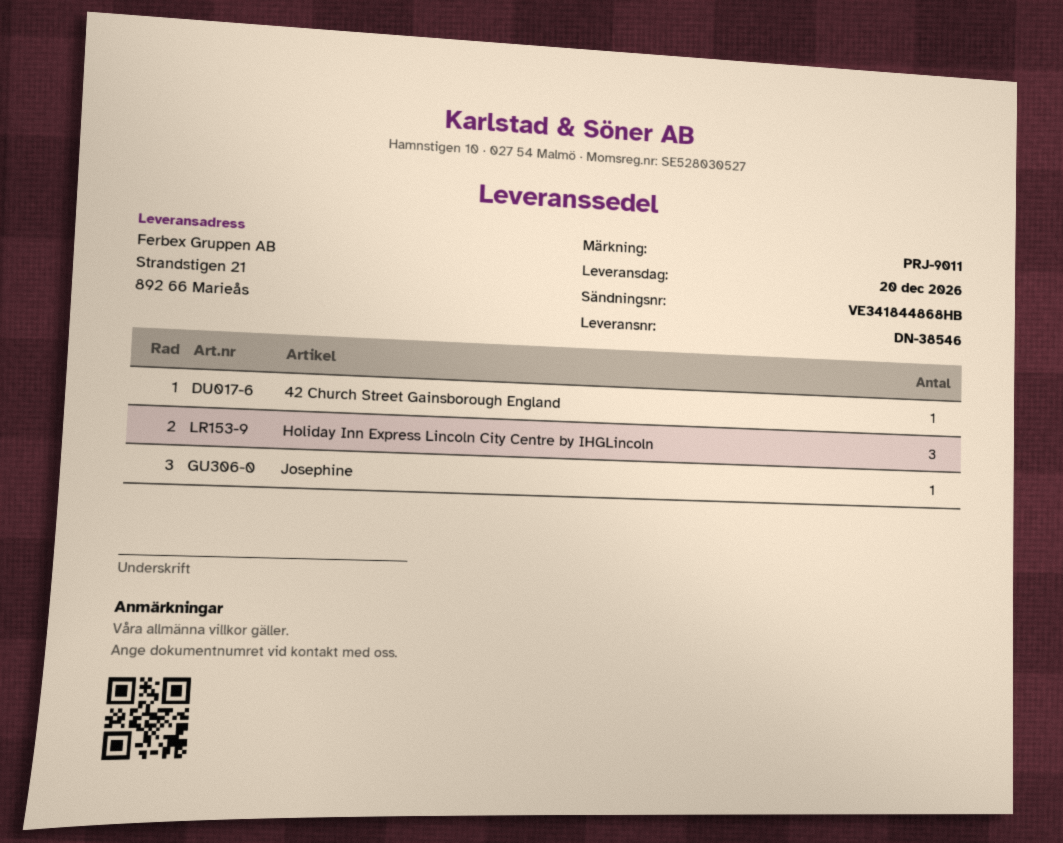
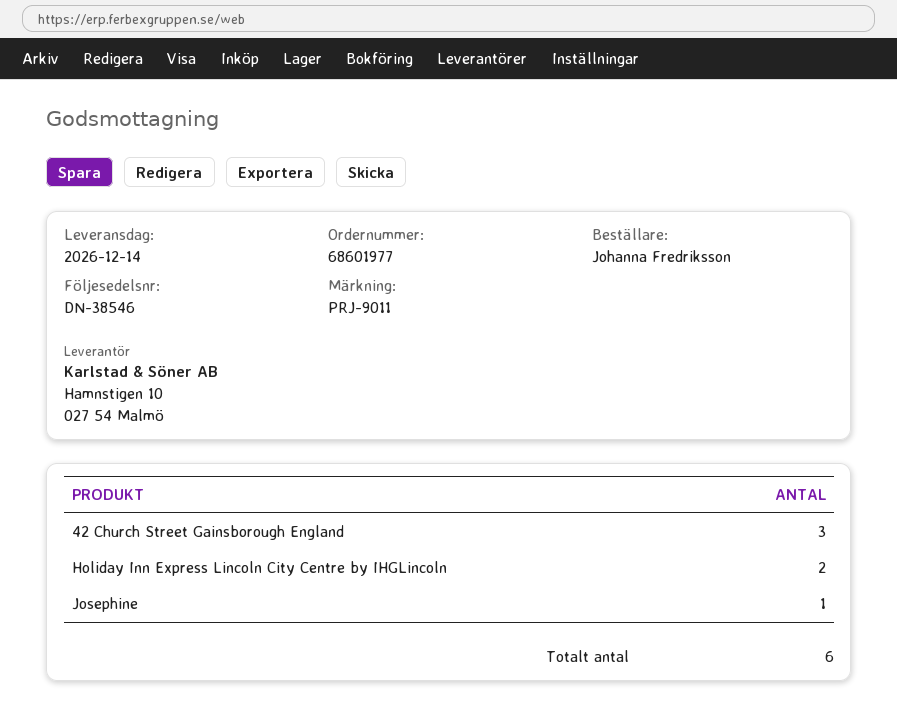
delivery date: 2026-12-20 -> 2026-12-14
42 Church Street Gainsborough England: 1 -> 3
Holiday Inn Express Lincoln City Centre by IHGLincoln: 3 -> 2

